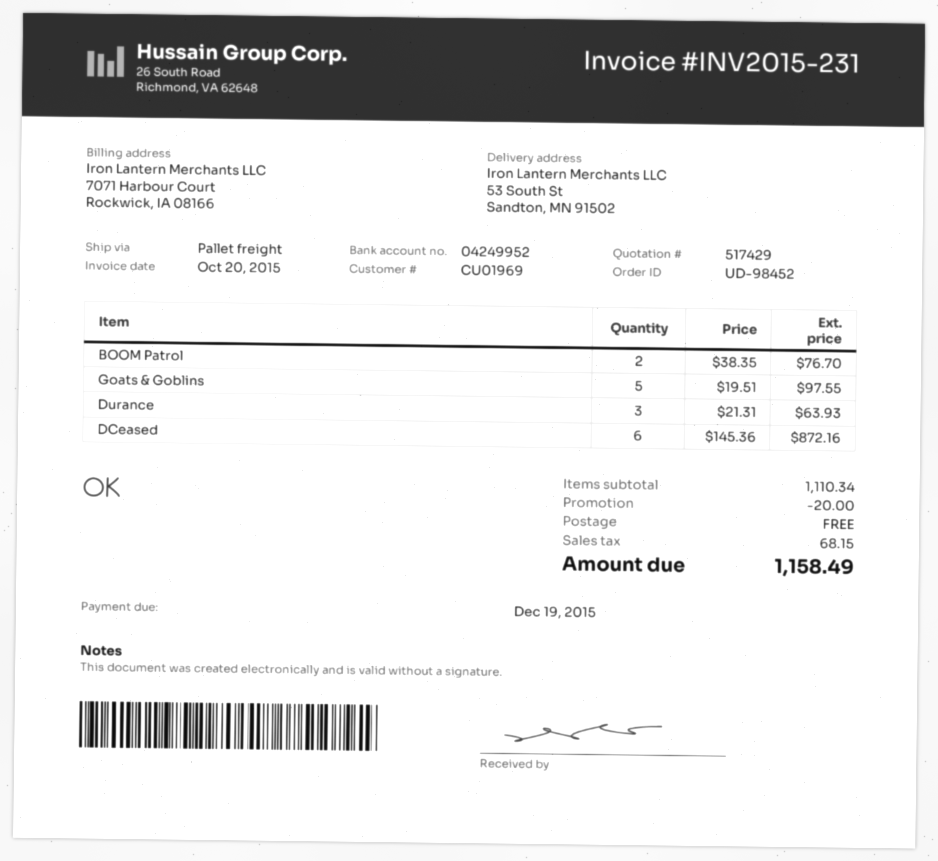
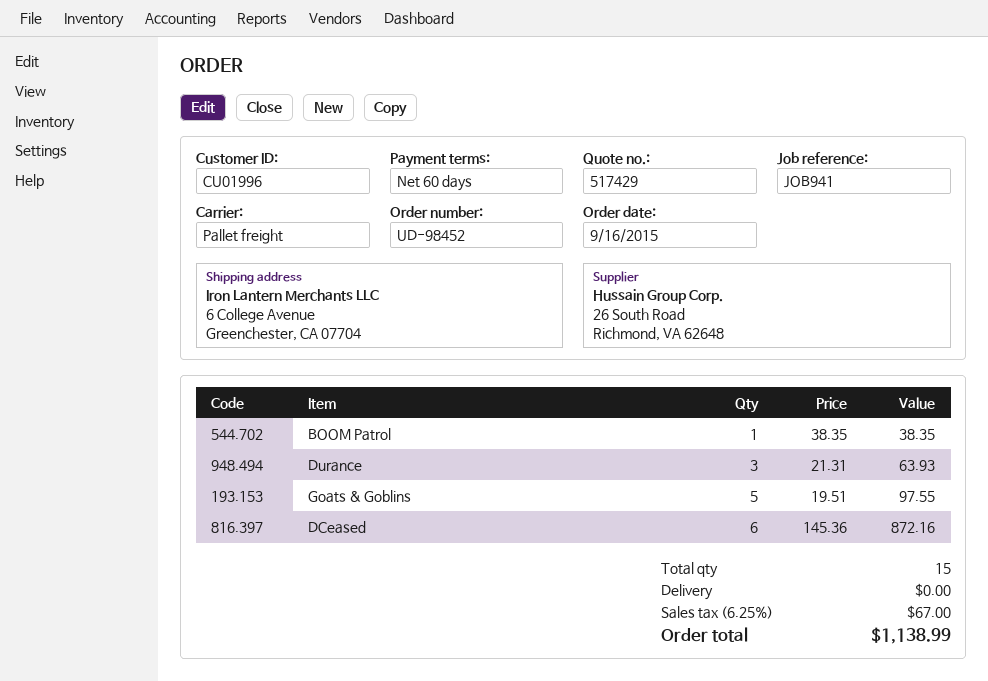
customer number: CU01969 -> CU01996
ship to: 53 South St, Sandton, MN 91502 -> 6 College Avenue, Greenchester, CA 07704
BOOM Patrol: 2 x 38.35 = 76.70 -> 1 x 38.35 = 38.35
discount: 20.00 -> none
tax: 68.15 -> 67.00
total: 1158.49 -> 1138.99

